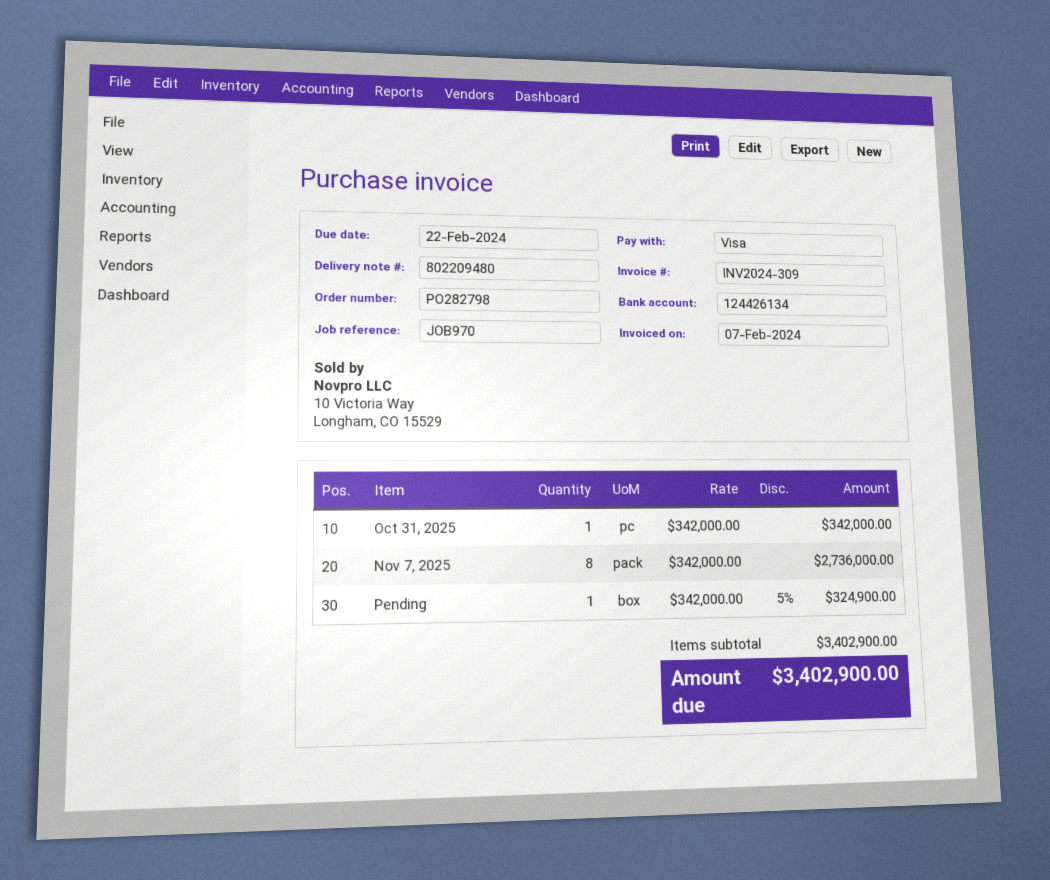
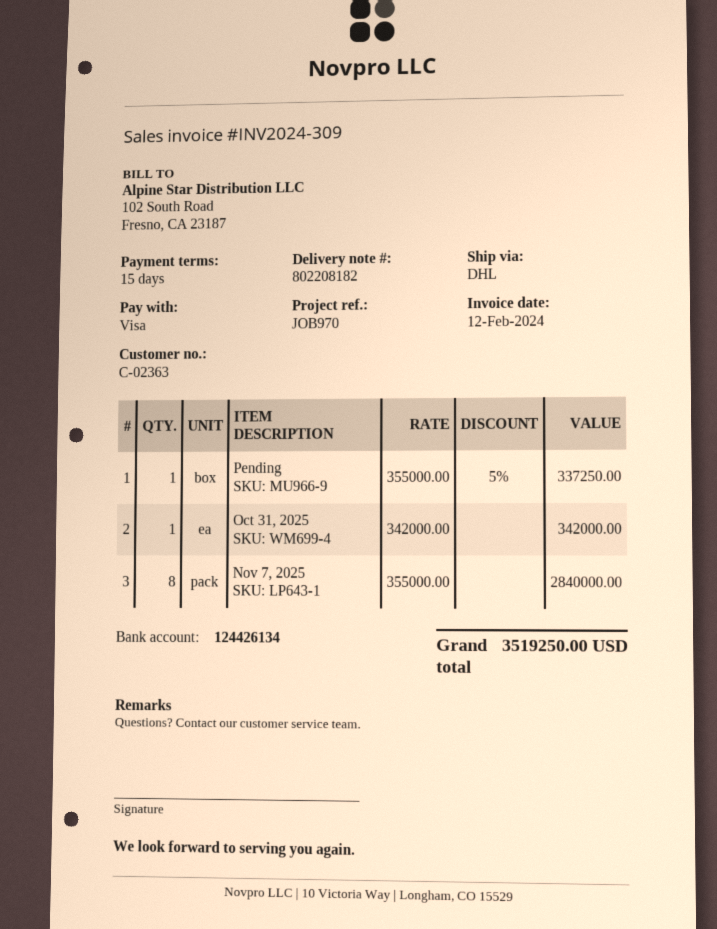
delivery note number: 802209480 -> 802208182
invoice date: 2024-02-07 -> 2024-02-12
Nov 7, 2025: 8 x 342000.00 = 2736000.00 -> 8 x 355000.00 = 2840000.00
Pending: 1 x 342000.00 - 5% = 324900.00 -> 1 x 355000.00 - 5% = 337250.00
total: 3402900.00 -> 3519250.00

